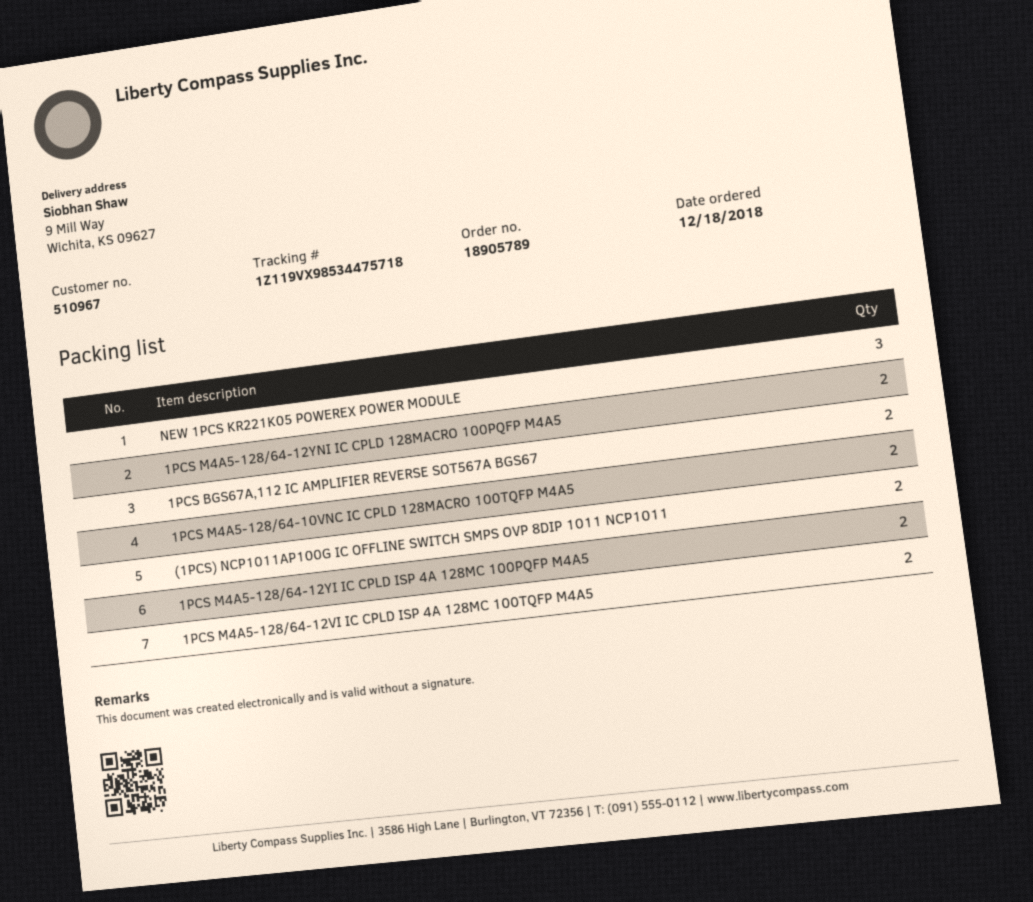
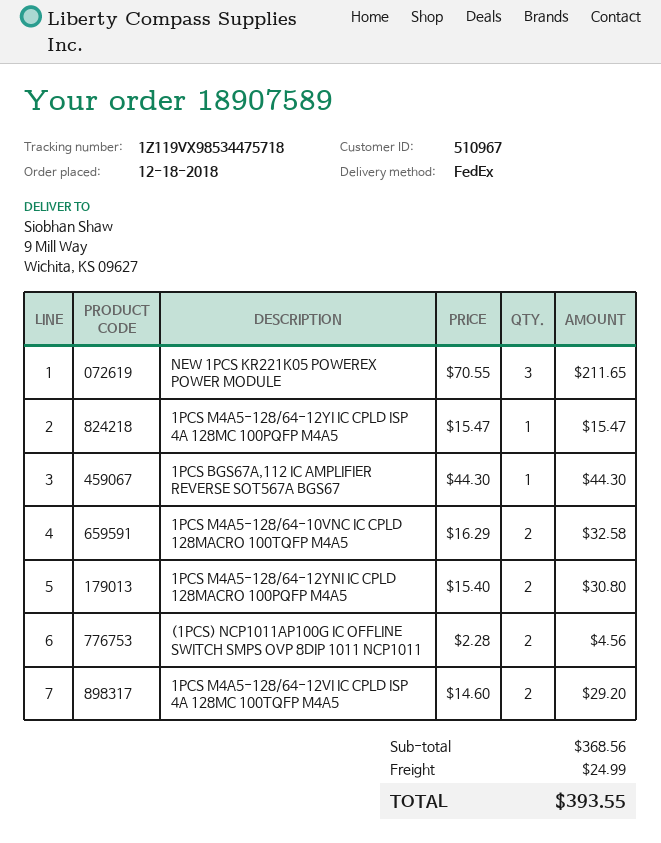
order number: 18905789 -> 18907589
1PCS BGS67A,112 IC AMPLIFIER REVERSE SOT567A BGS67: 2 -> 1
1PCS M4A5-128/64-12YI IC CPLD ISP 4A 128MC 100PQFP M4A5: 2 -> 1

